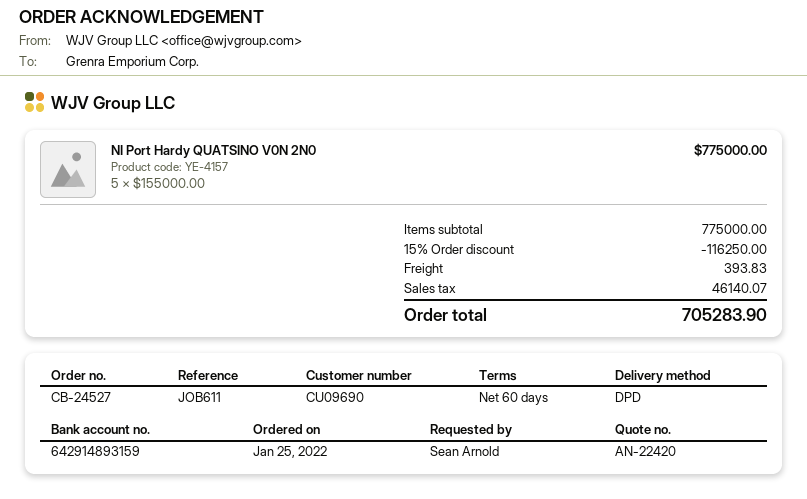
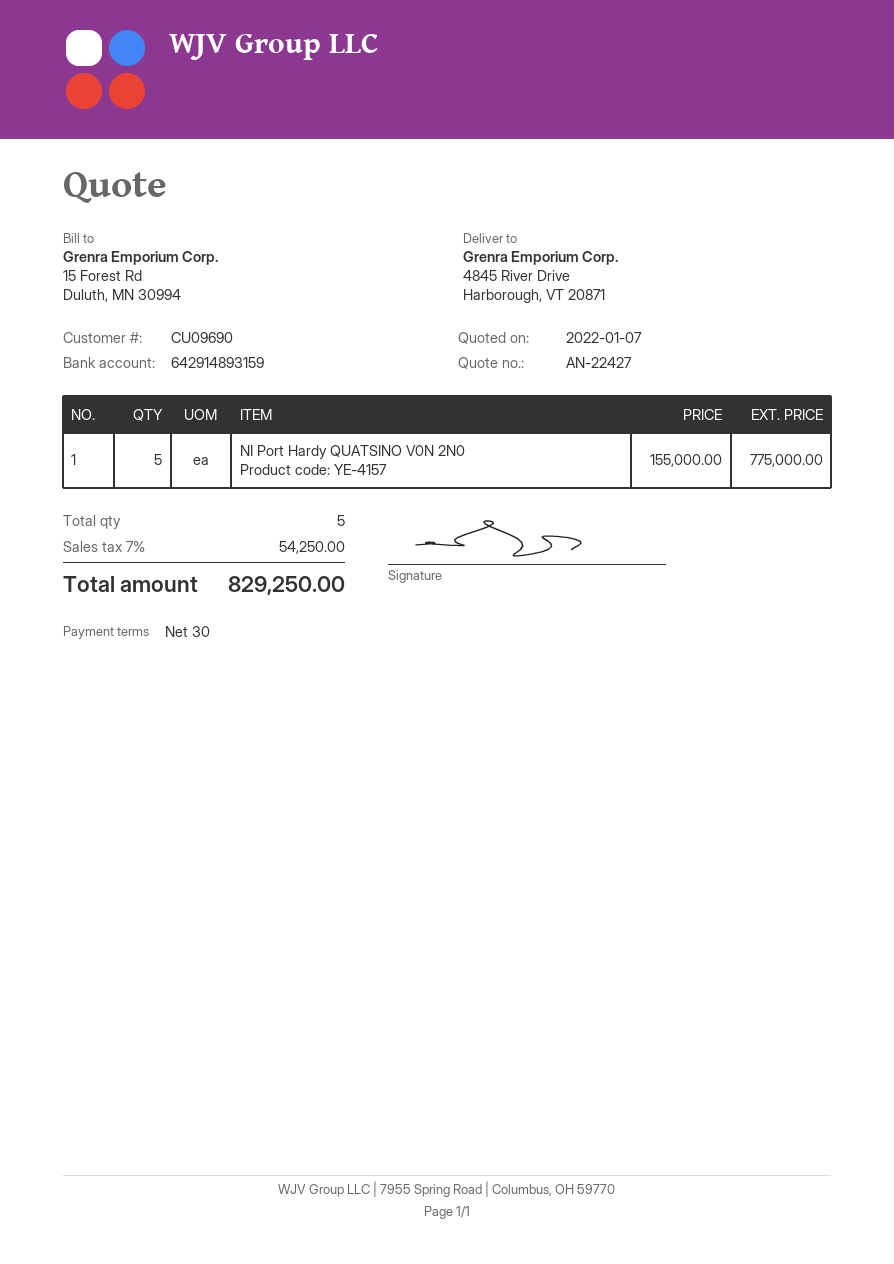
quote number: AN-22420 -> AN-22427
payment terms: 60 days -> 30 days
discount: 15% = 116250.00 -> none
shipping: 393.83 -> none
tax: 46140.07 -> 54250.00
total: 705283.90 -> 829250.00

